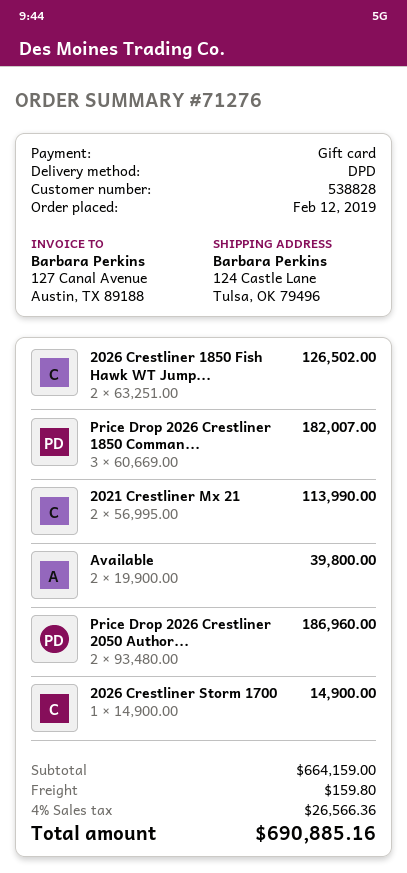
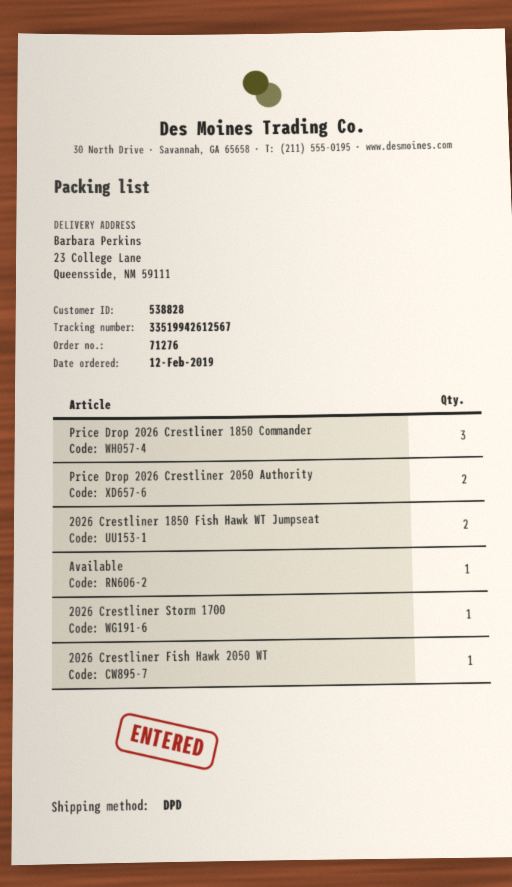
ship to: 124 Castle Lane, Tulsa, OK 79496 -> 23 College Lane, Queensside, NM 59111
2021 Crestliner Mx 21: 2 -> none
Available: 2 -> 1
2026 Crestliner Fish Hawk 2050 WT: none -> 1

